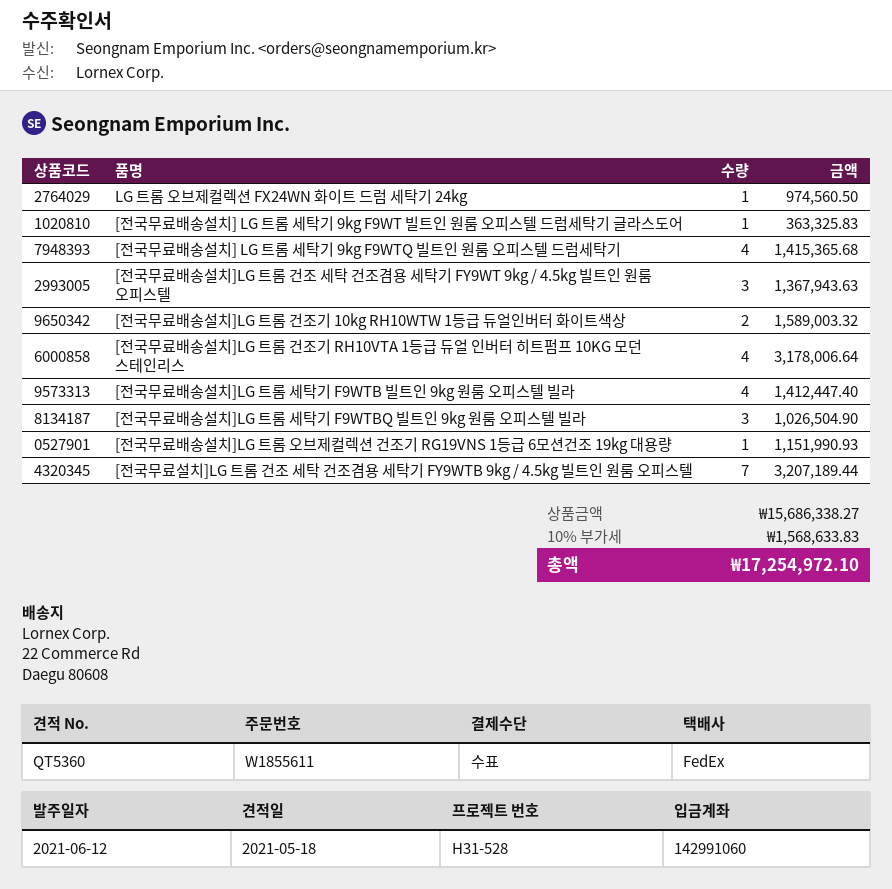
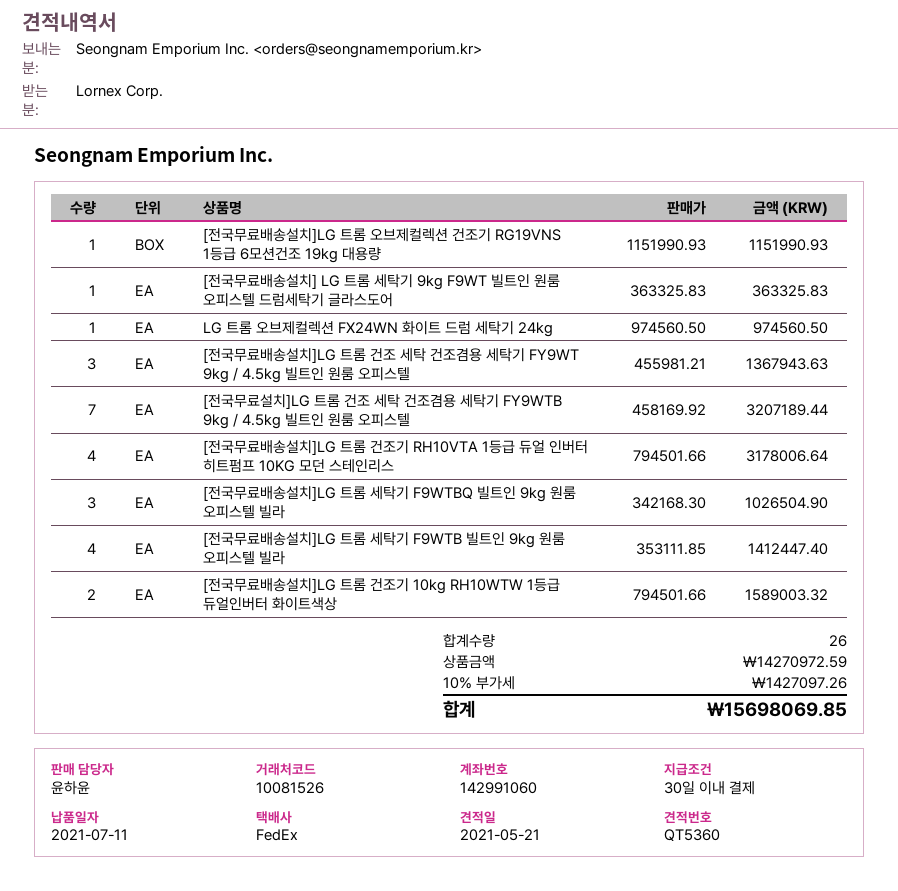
quote date: 2021-05-18 -> 2021-05-21
[전국무료배송설치] LG 트롬 세탁기 9kg F9WTQ 빌트인 원룸 오피스텔 드럼세탁기: 4 for 1415365.68 -> none
subtotal: 15686338.27 -> 14270972.59
tax: 10% = 1568633.83 -> 10% = 1427097.26
total: 17254972.10 -> 15698069.85

